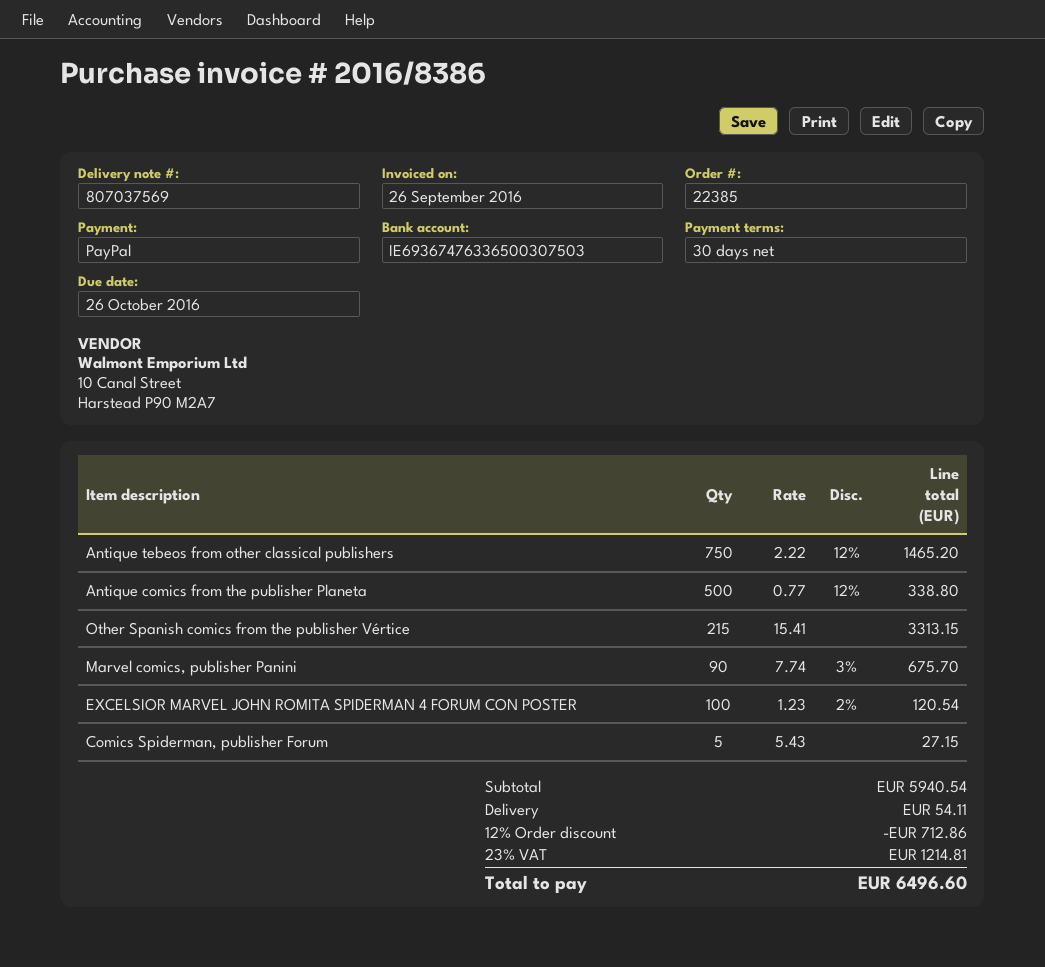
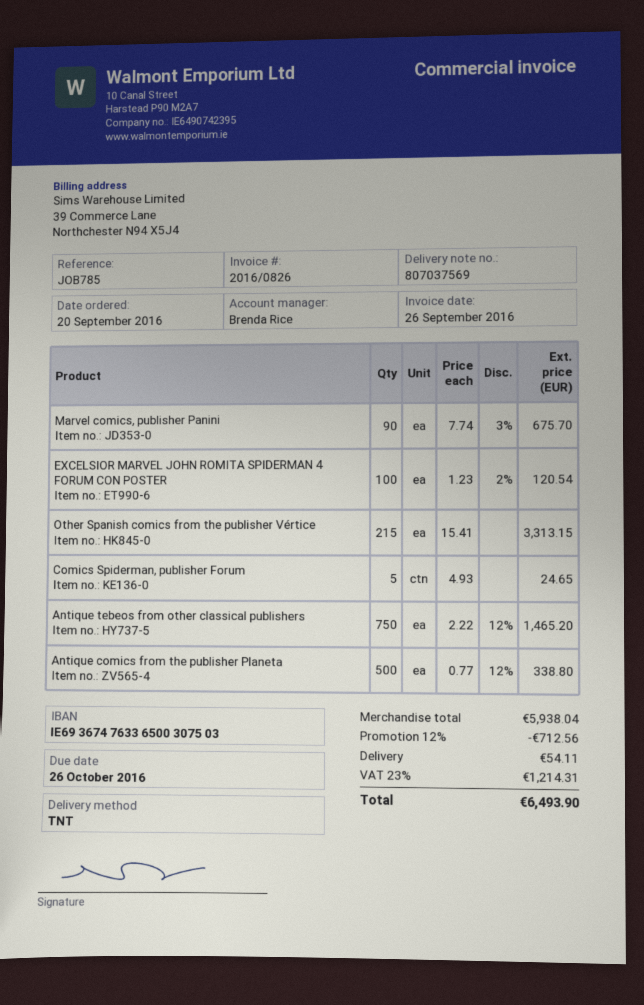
invoice number: 2016/8386 -> 2016/0826
Comics Spiderman, publisher Forum: 5 x 5.43 = 27.15 -> 5 x 4.93 = 24.65
subtotal: 5940.54 -> 5938.04
discount: 12% = 712.86 -> 12% = 712.56
tax: 23% = 1214.81 -> 23% = 1214.31
total: 6496.60 -> 6493.90

